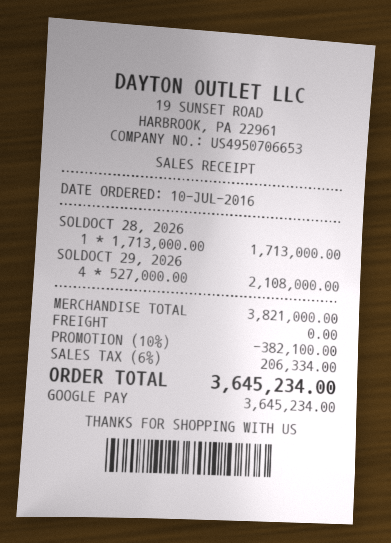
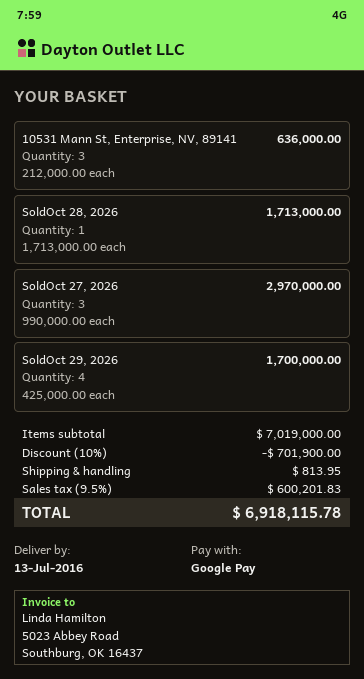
SOLDOCT 29, 2026: 4 x 527000.00 = 2108000.00 -> 4 x 425000.00 = 1700000.00
10531 Mann St, Enterprise, NV, 89141: none -> 3 x 212000.00 = 636000.00
SoldOct 27, 2026: none -> 3 x 990000.00 = 2970000.00
subtotal: 3821000.00 -> 7019000.00
discount: 10% = 382100.00 -> 10% = 701900.00
shipping: 0.00 -> 813.95
tax: 6% = 206334.00 -> 9.5% = 600201.83
total: 3645234.00 -> 6918115.78

